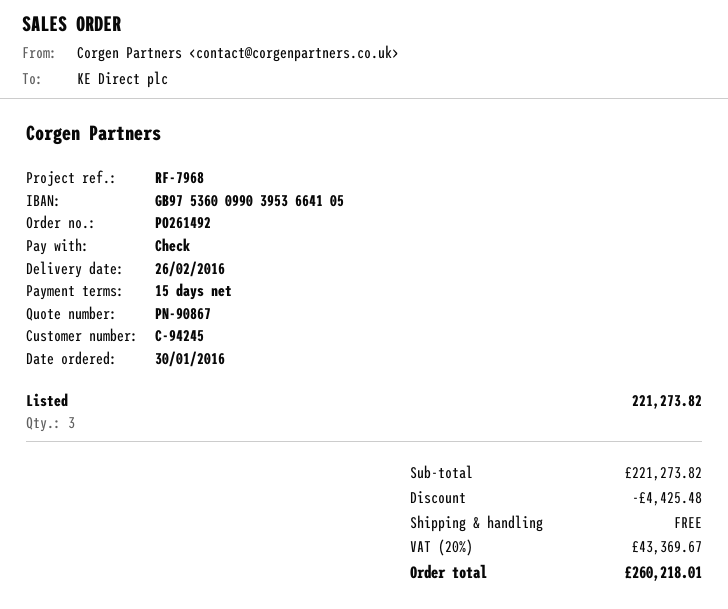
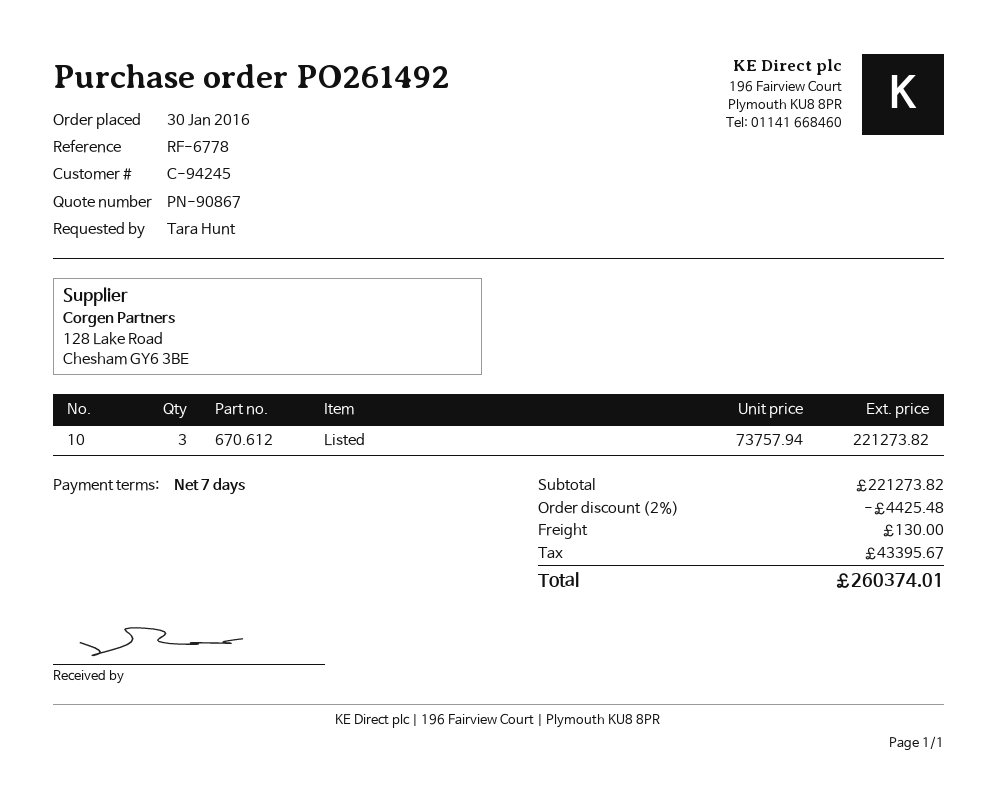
payment terms: 15 days -> 7 days
reference: RF-7968 -> RF-6778
shipping: 0.00 -> 130.00
tax: 43369.67 -> 43395.67
total: 260218.01 -> 260374.01

